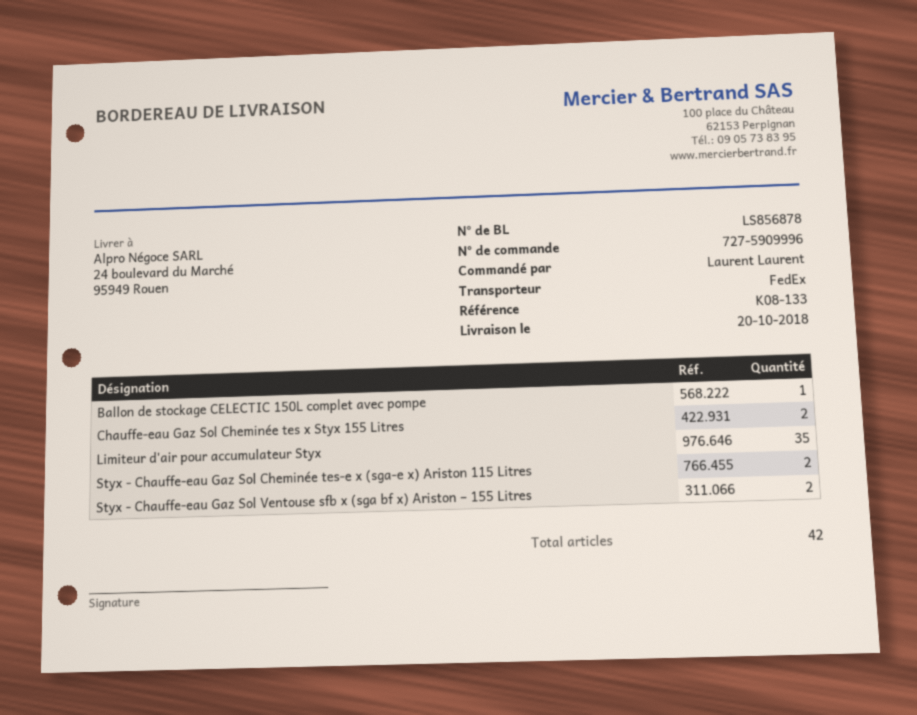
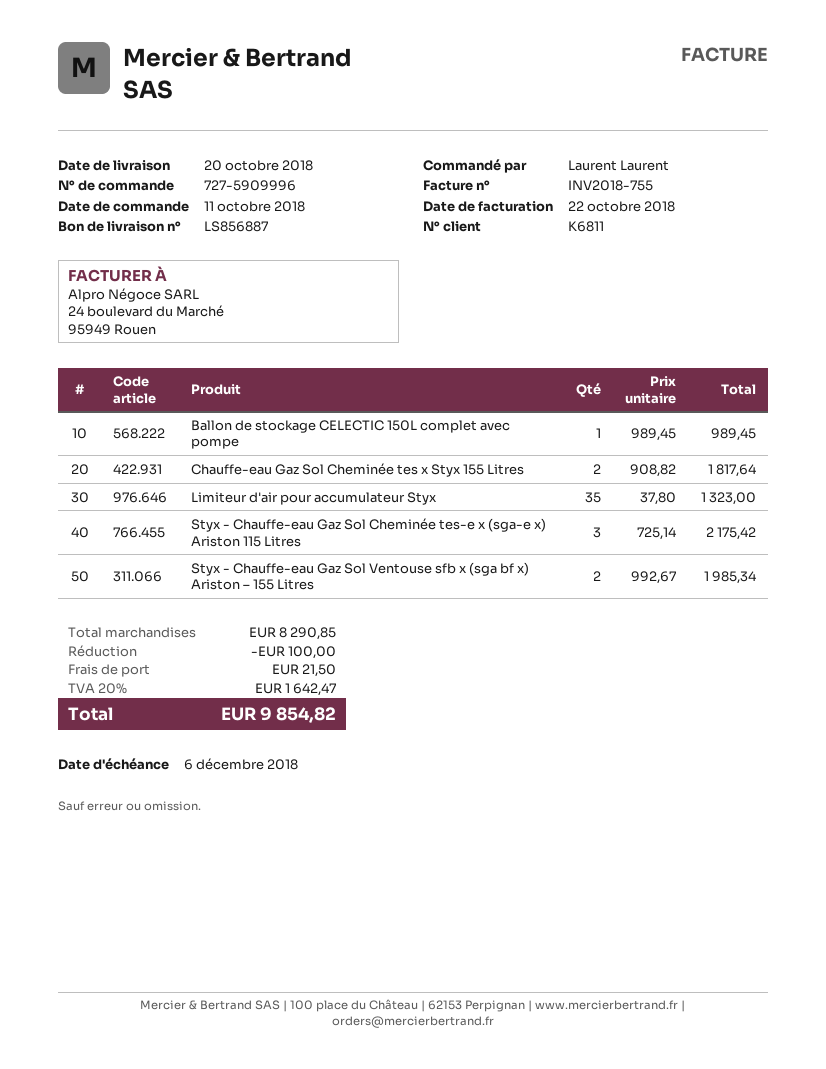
delivery note number: LS856878 -> LS856887
Styx - Chauffe-eau Gaz Sol Cheminée tes-e x (sga-e x) Ariston 115 Litres: 2 -> 3

